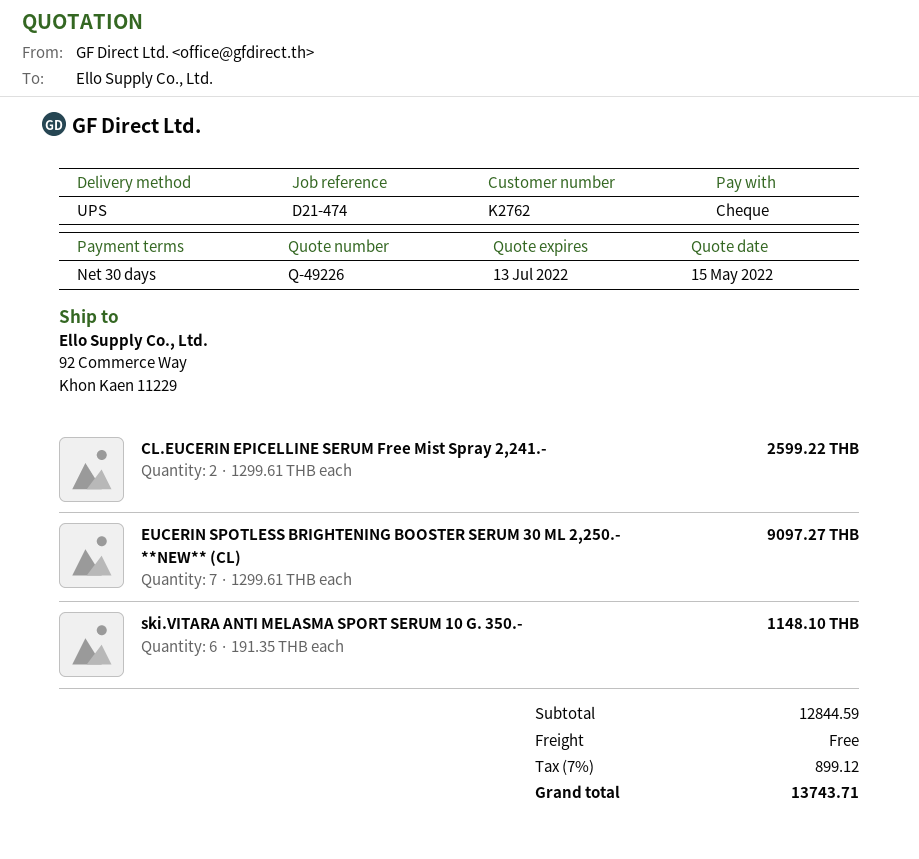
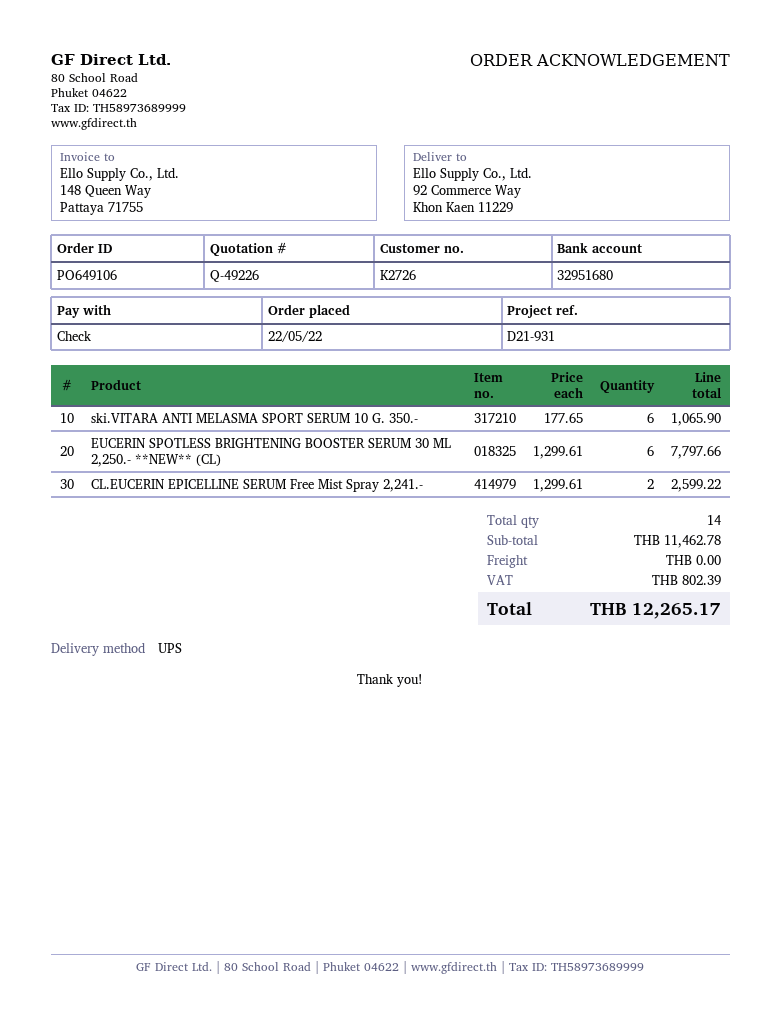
customer number: K2762 -> K2726
reference: D21-474 -> D21-931
EUCERIN SPOTLESS BRIGHTENING BOOSTER SERUM 30 ML 2,250.- **NEW** (CL): 7 x 1299.61 = 9097.27 -> 6 x 1299.61 = 7797.66
ski.VITARA ANTI MELASMA SPORT SERUM 10 G. 350.-: 6 x 191.35 = 1148.10 -> 6 x 177.65 = 1065.90
subtotal: 12844.59 -> 11462.78
tax: 899.12 -> 802.39
total: 13743.71 -> 12265.17

